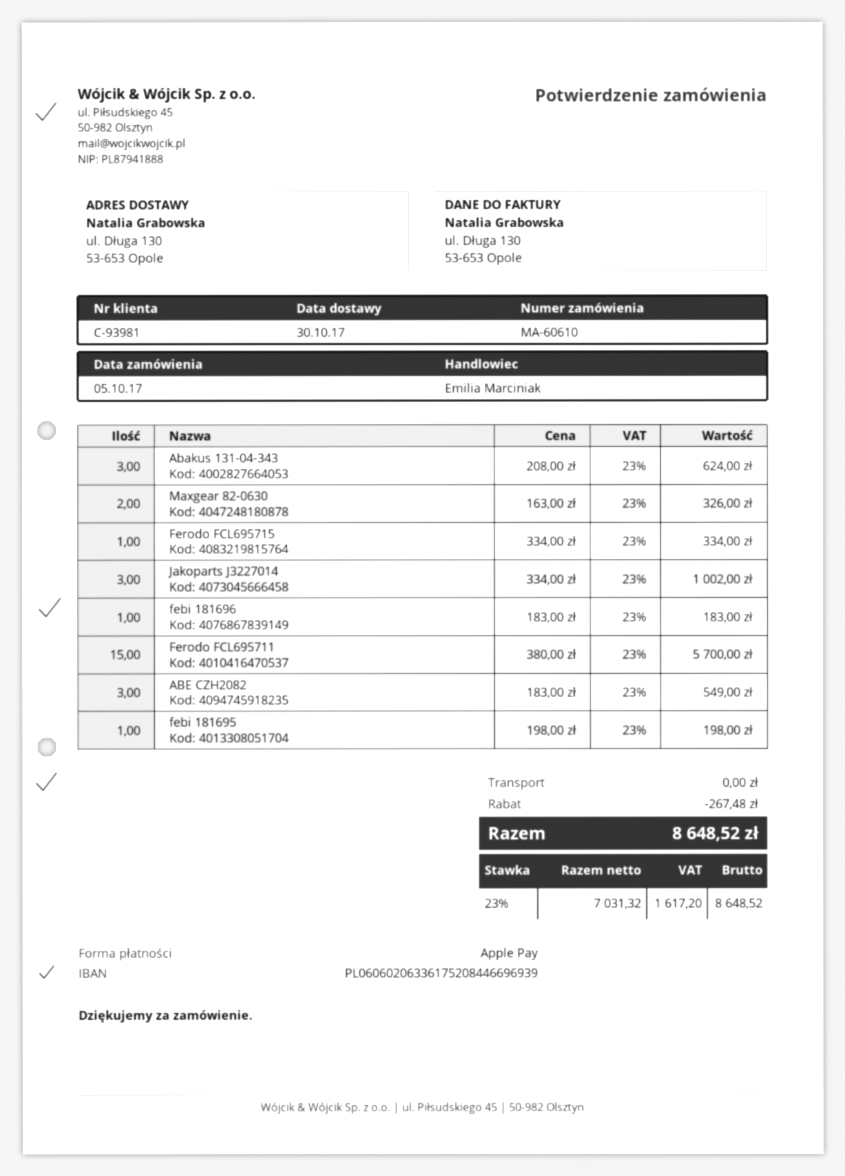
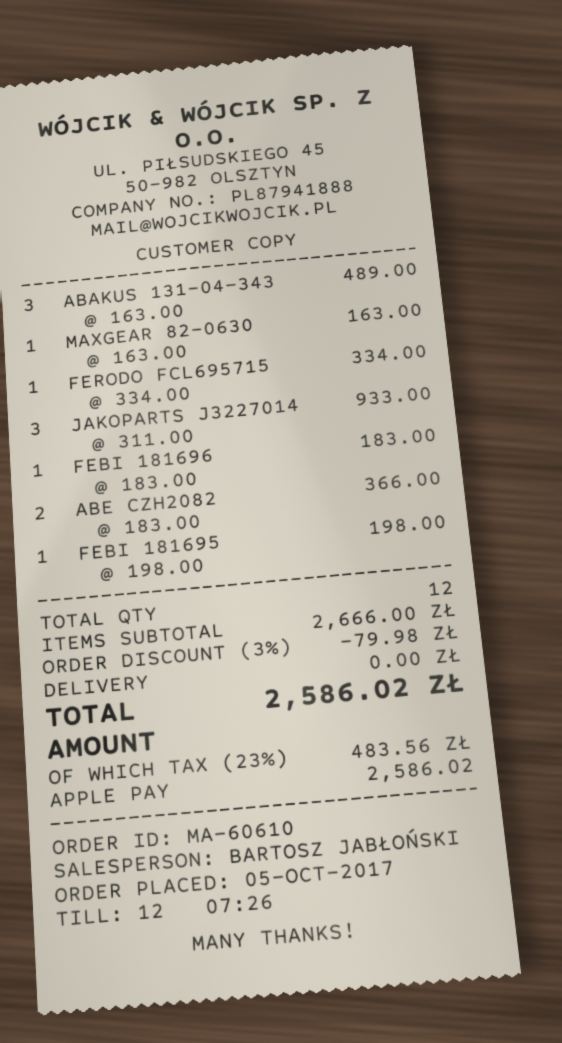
sales rep: Emilia Marciniak -> BARTOSZ JABŁOŃSKI
Abakus 131-04-343: 3 x 208.00 = 624.00 -> 3 x 163.00 = 489.00
Maxgear 82-0630: 2 x 163.00 = 326.00 -> 1 x 163.00 = 163.00
Jakoparts J3227014: 3 x 334.00 = 1002.00 -> 3 x 311.00 = 933.00
Ferodo FCL695711: 15 x 380.00 = 5700.00 -> none
ABE CZH2082: 3 x 183.00 = 549.00 -> 2 x 183.00 = 366.00
discount: 267.48 -> 79.98
tax: 23% = 1617.20 -> 23% = 483.56
total: 8648.52 -> 2586.02

